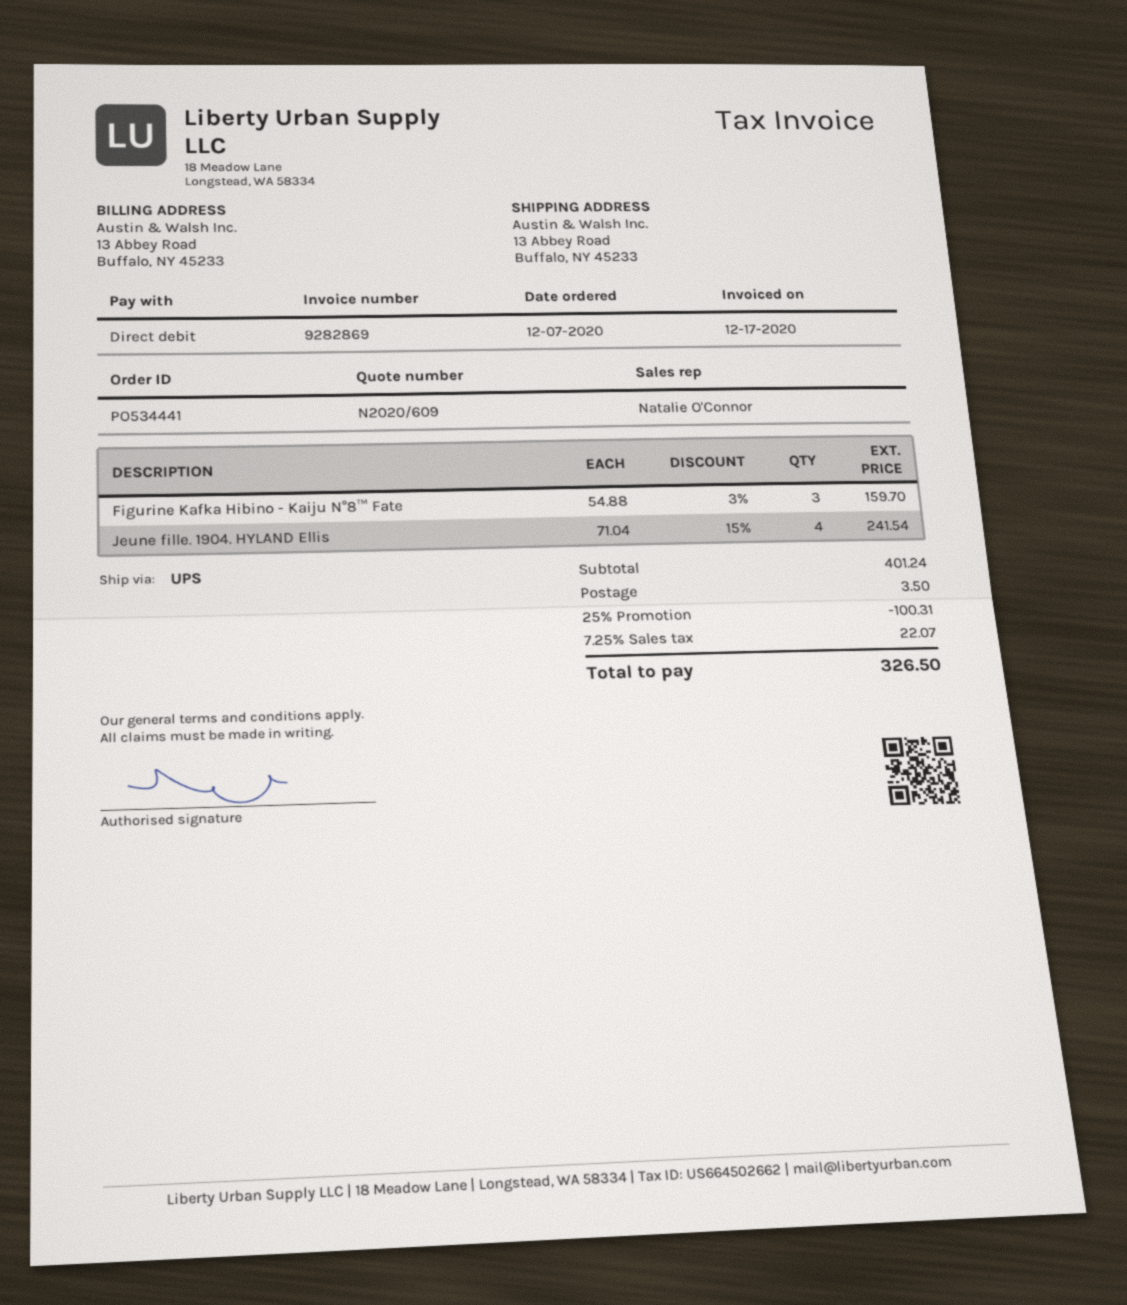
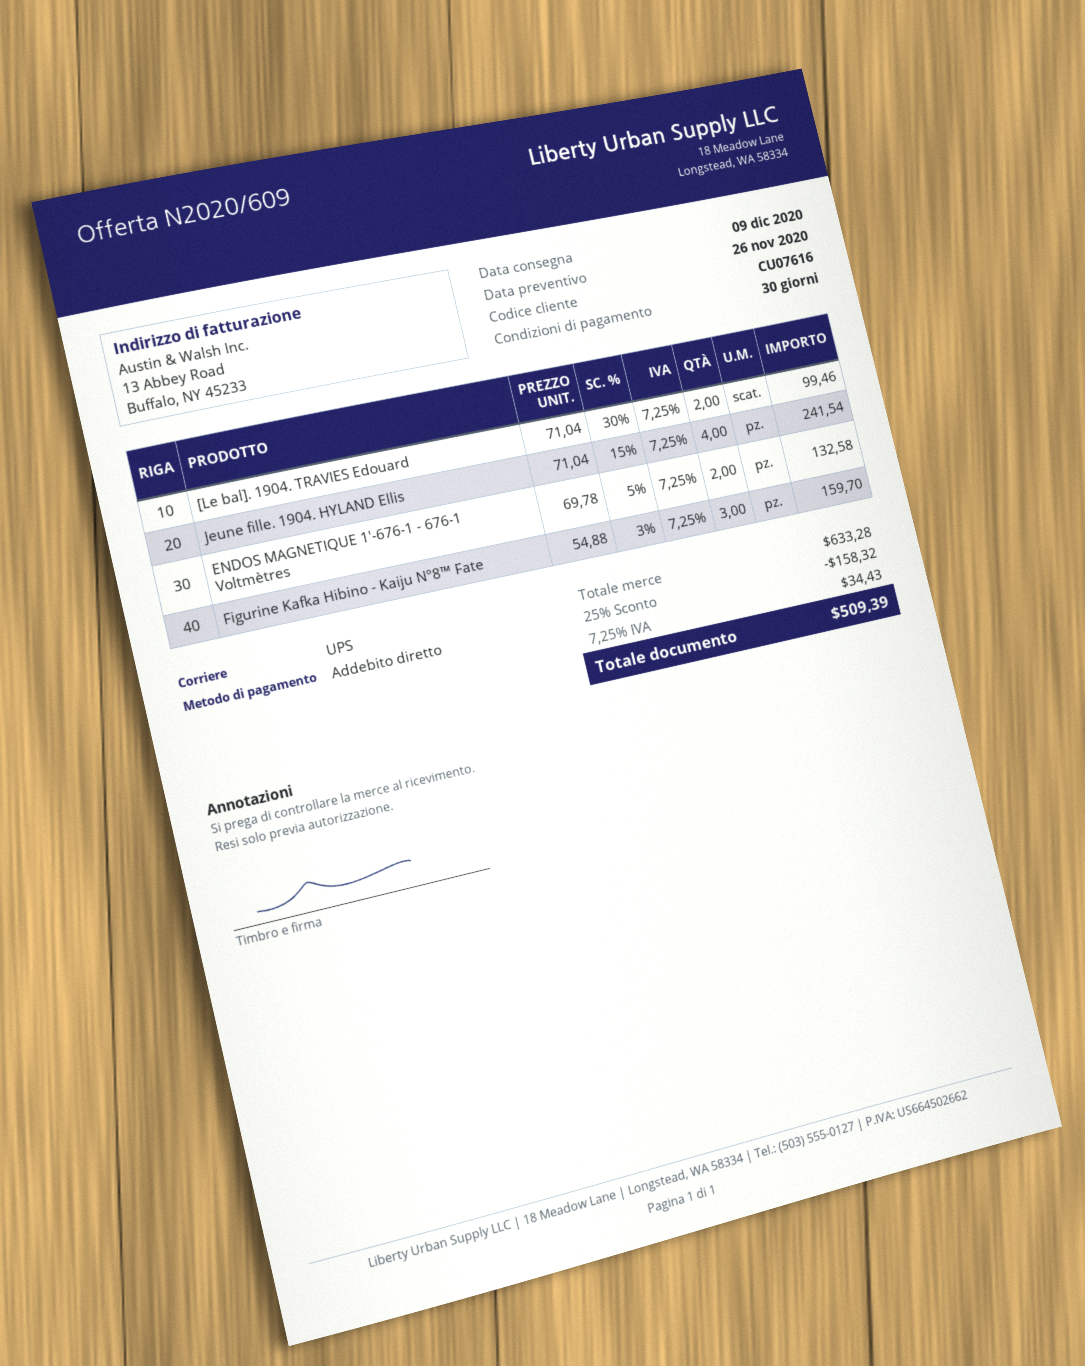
[Le bal]. 1904. TRAVIES Edouard: none -> 2 x 71.04 - 30% = 99.46
ENDOS MAGNETIQUE 1'-676-1 - 676-1 Voltmètres: none -> 2 x 69.78 - 5% = 132.58
subtotal: 401.24 -> 633.28
discount: 25% = 100.31 -> 25% = 158.32
shipping: 3.50 -> none
tax: 7.25% = 22.07 -> 7.25% = 34.43
total: 326.50 -> 509.39

